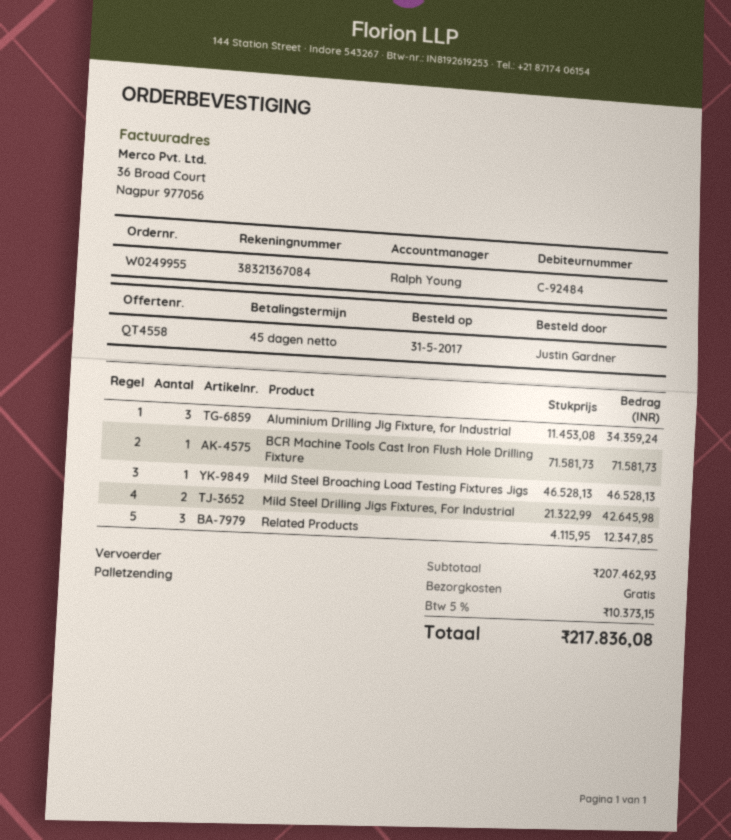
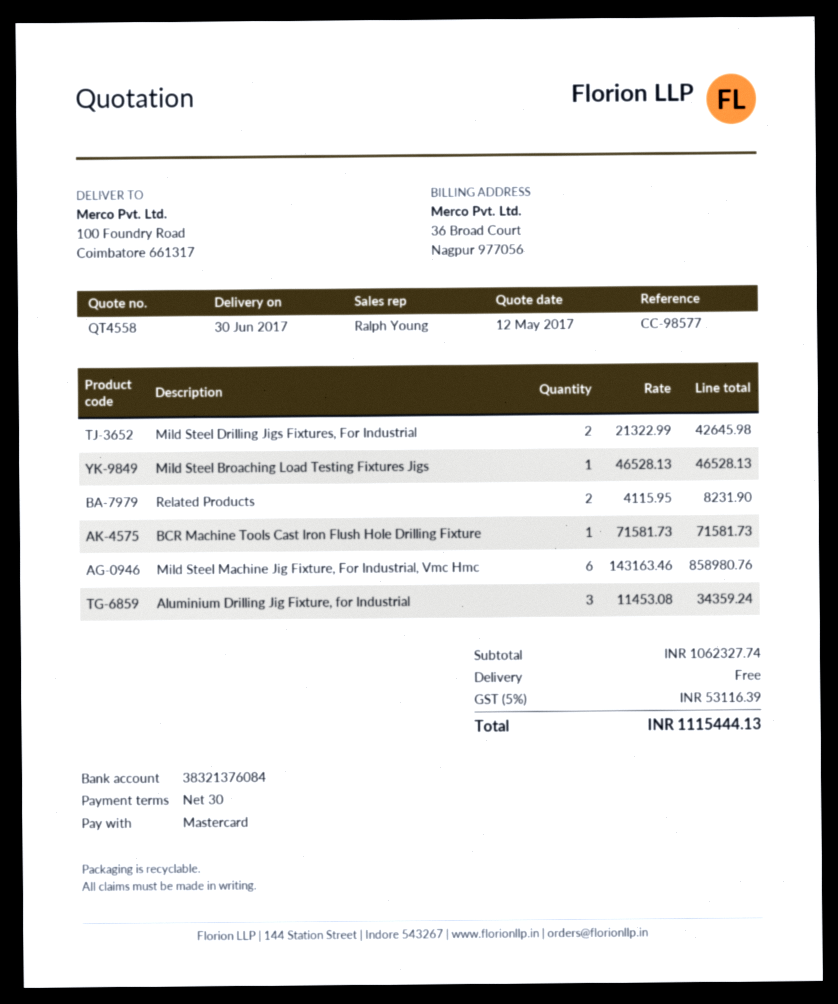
payment terms: 45 days -> 30 days
bank account: 38321367084 -> 38321376084
Related Products: 3 x 4115.95 = 12347.85 -> 2 x 4115.95 = 8231.90
Mild Steel Machine Jig Fixture, For Industrial, Vmc Hmc: none -> 6 x 143163.46 = 858980.76
subtotal: 207462.93 -> 1062327.74
tax: 5% = 10373.15 -> 5% = 53116.39
total: 217836.08 -> 1115444.13

